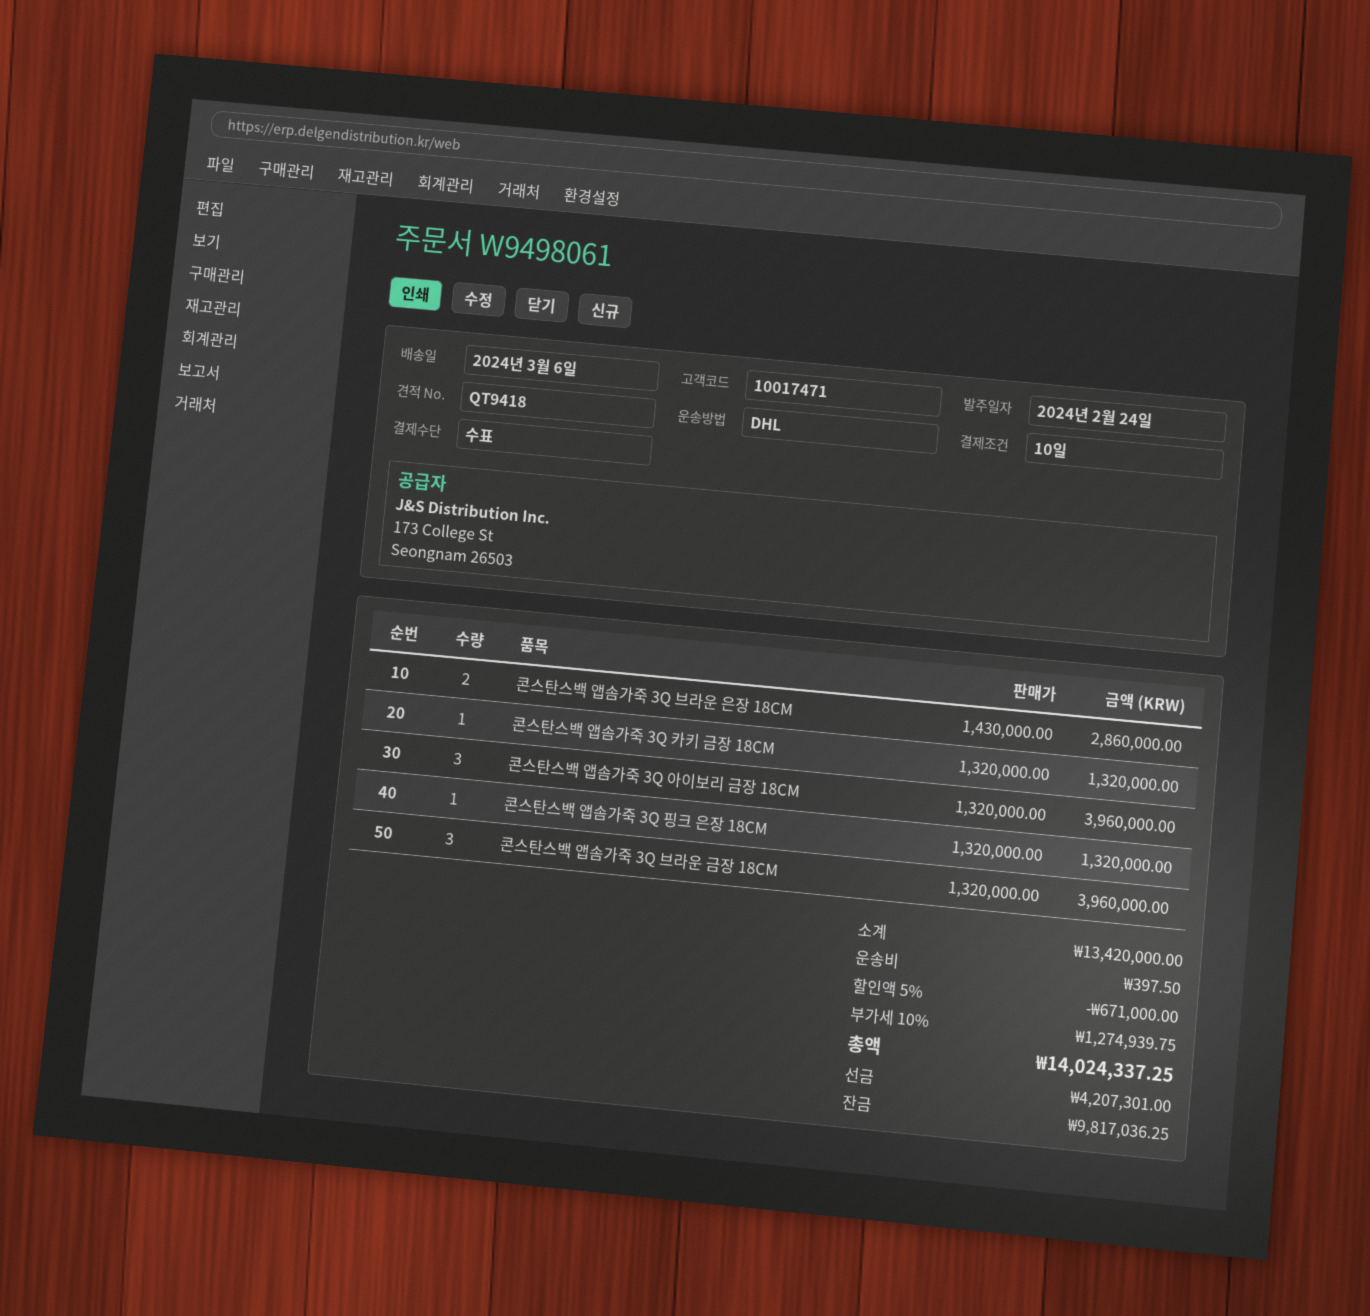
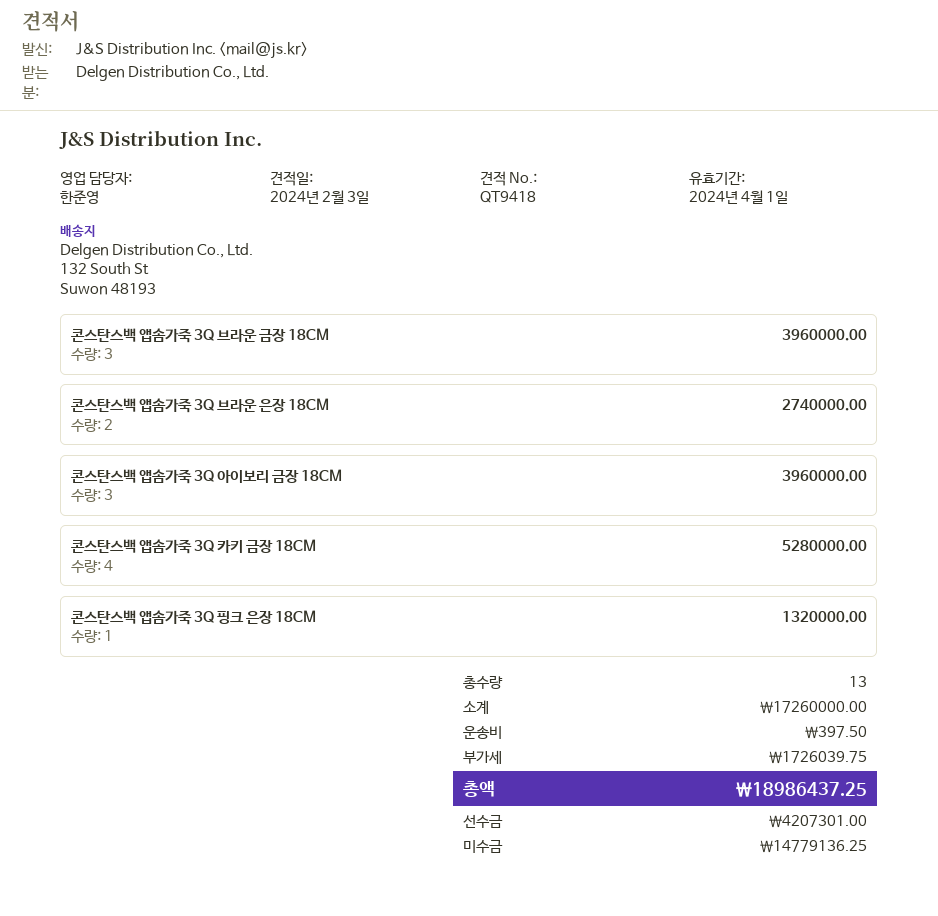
콘스탄스백 앱솜가죽 3Q 브라운 은장 18CM: 2 for 2860000.00 -> 2 for 2740000.00
콘스탄스백 앱솜가죽 3Q 카키 금장 18CM: 1 for 1320000.00 -> 4 for 5280000.00
subtotal: 13420000.00 -> 17260000.00
discount: 5% = 671000.00 -> none
tax: 1274939.75 -> 1726039.75
total: 14024337.25 -> 18986437.25
balance: 9817036.25 -> 14779136.25

